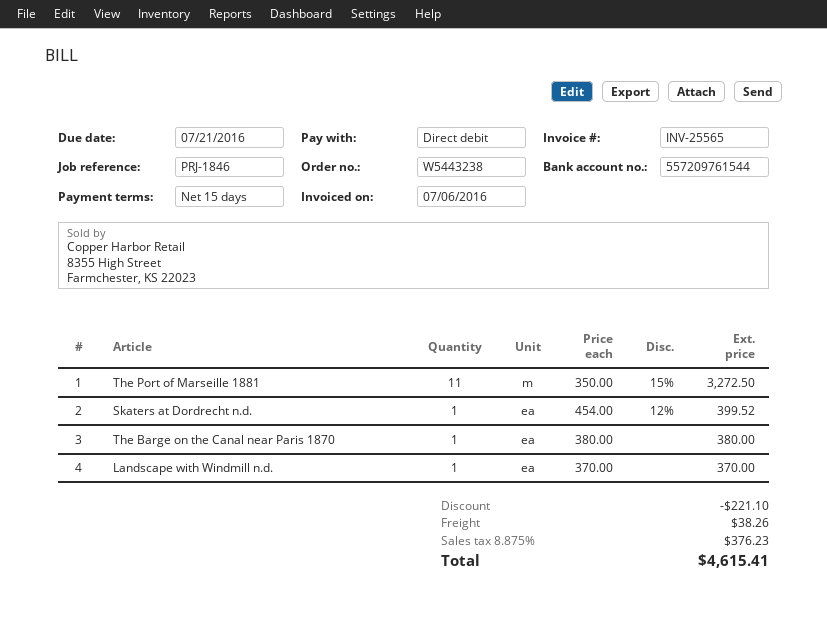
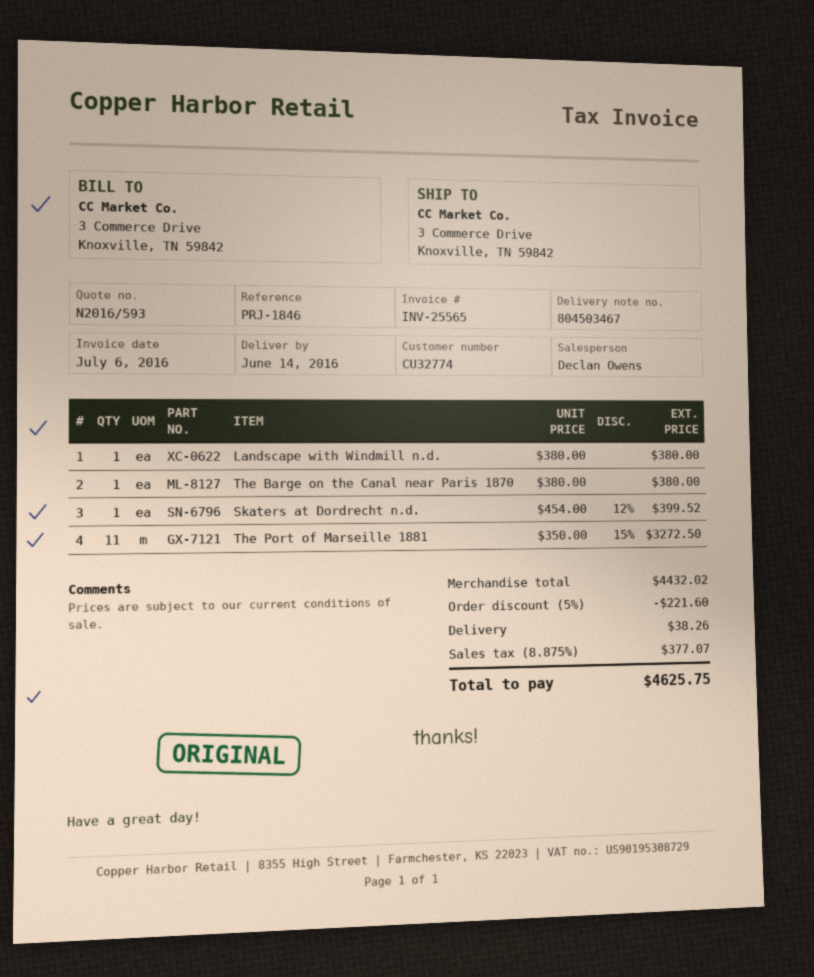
Landscape with Windmill n.d.: 1 x 370.00 = 370.00 -> 1 x 380.00 = 380.00
discount: 221.10 -> 221.60
tax: 8.875% = 376.23 -> 8.875% = 377.07
total: 4615.41 -> 4625.75

